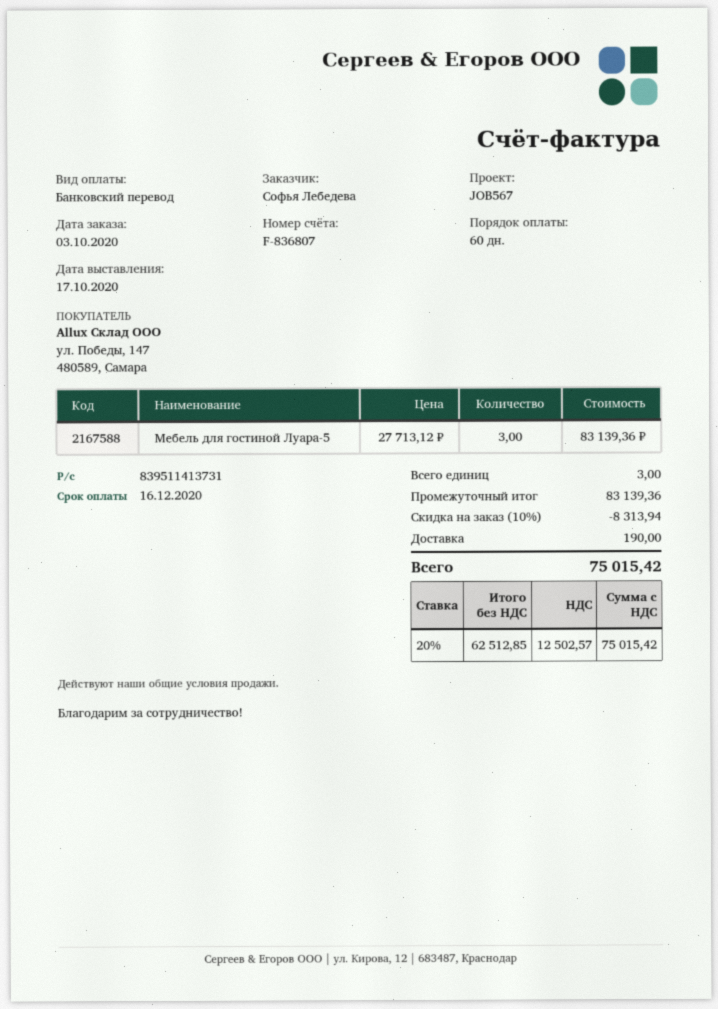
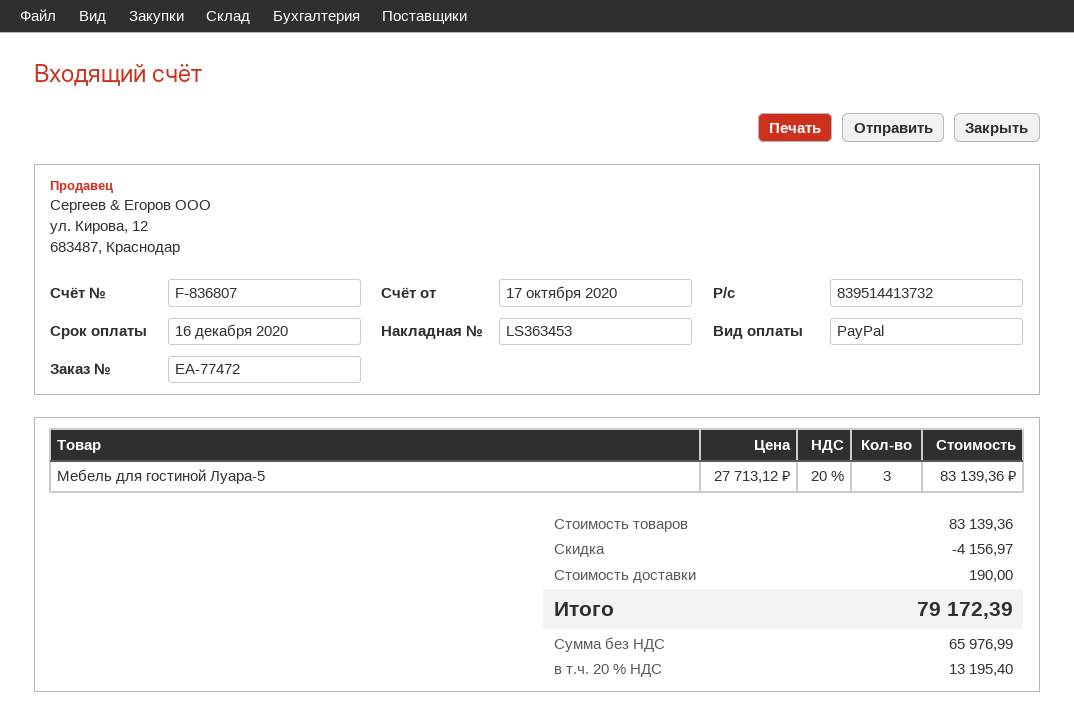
payment method: bank transfer -> PayPal
bank account: 839511413731 -> 839514413732
discount: 8313.94 -> 4156.97
net: 62512.85 -> 65976.99
tax: 20% = 12502.57 -> 20% = 13195.40
total: 75015.42 -> 79172.39

